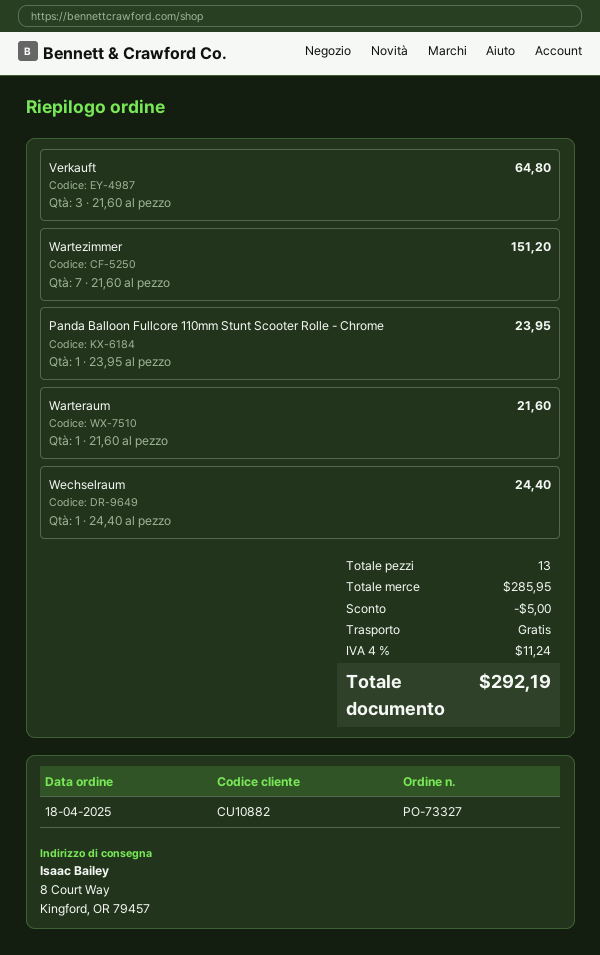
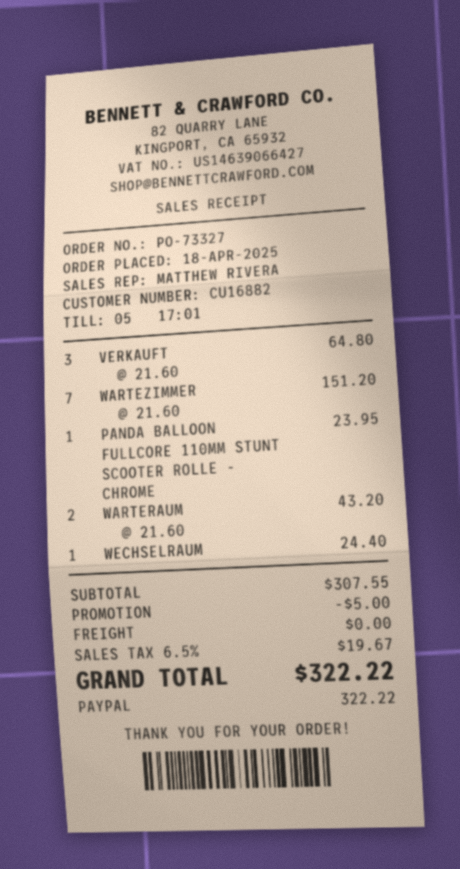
customer number: CU10882 -> CU16882
Warteraum: 1 x 21.60 = 21.60 -> 2 x 21.60 = 43.20
subtotal: 285.95 -> 307.55
tax: 4% = 11.24 -> 6.5% = 19.67
total: 292.19 -> 322.22

